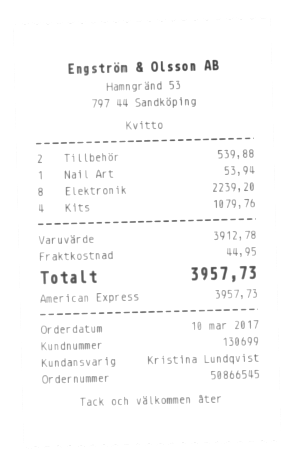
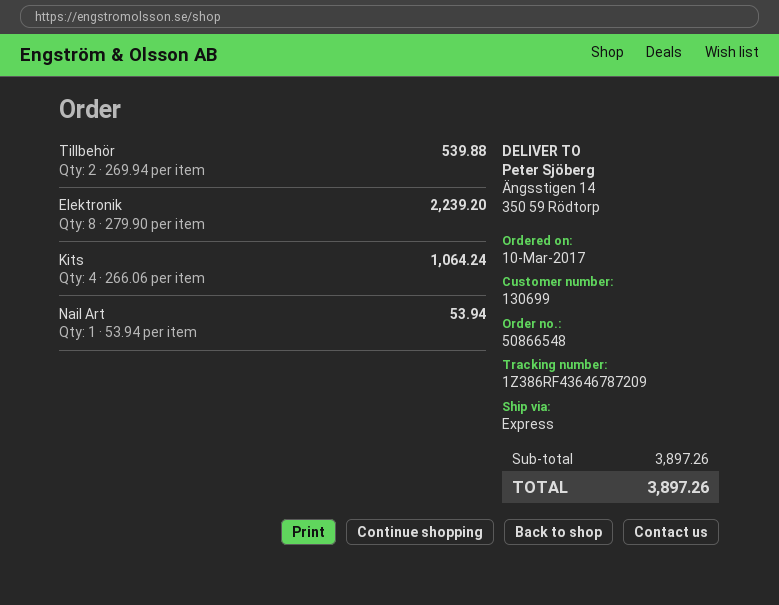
order number: 50866545 -> 50866548
Kits: 4 for 1079.76 -> 4 for 1064.24
subtotal: 3912.78 -> 3897.26
shipping: 44.95 -> none
total: 3957.73 -> 3897.26

